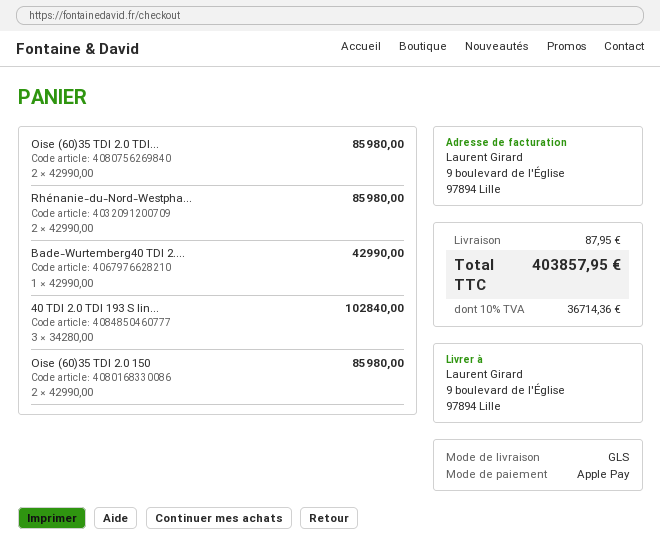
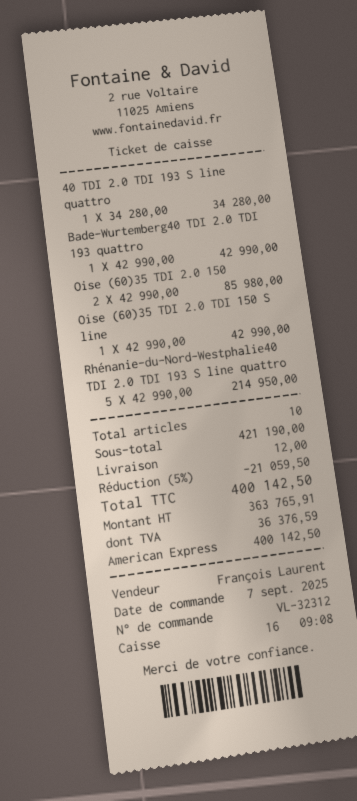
payment method: Apple Pay -> American Express
Oise (60)35 TDI 2.0 TDI...: 2 x 42990.00 = 85980.00 -> 1 x 42990.00 = 42990.00
Rhénanie-du-Nord-Westpha...: 2 x 42990.00 = 85980.00 -> 5 x 42990.00 = 214950.00
40 TDI 2.0 TDI 193 S lin...: 3 x 34280.00 = 102840.00 -> 1 x 34280.00 = 34280.00
discount: none -> 5% = 21059.50
shipping: 87.95 -> 12.00
tax: 36714.36 -> 36376.59
total: 403857.95 -> 400142.50

